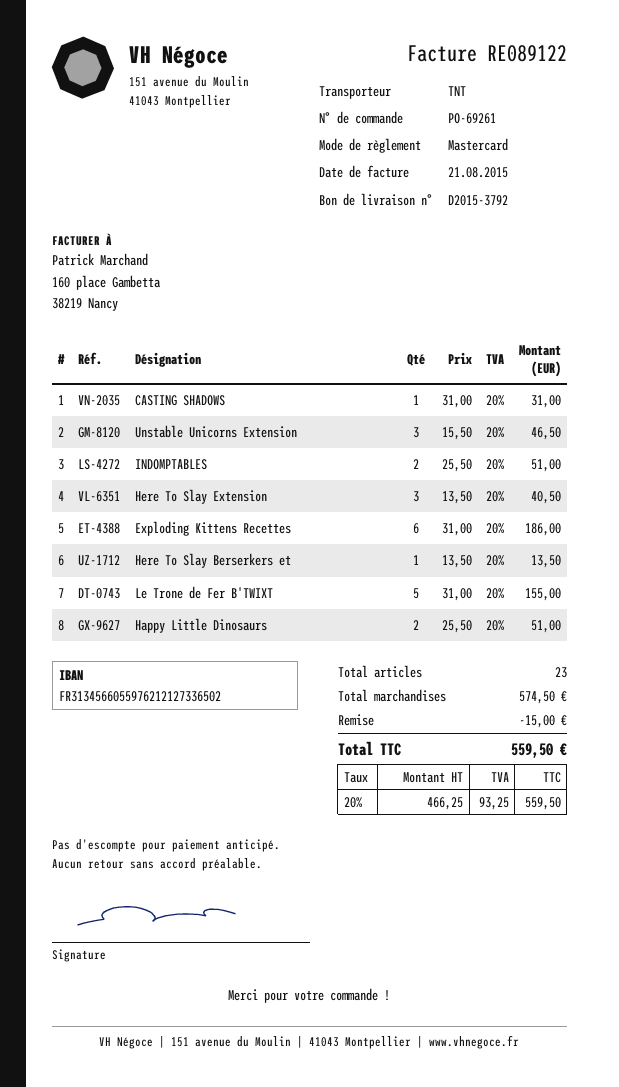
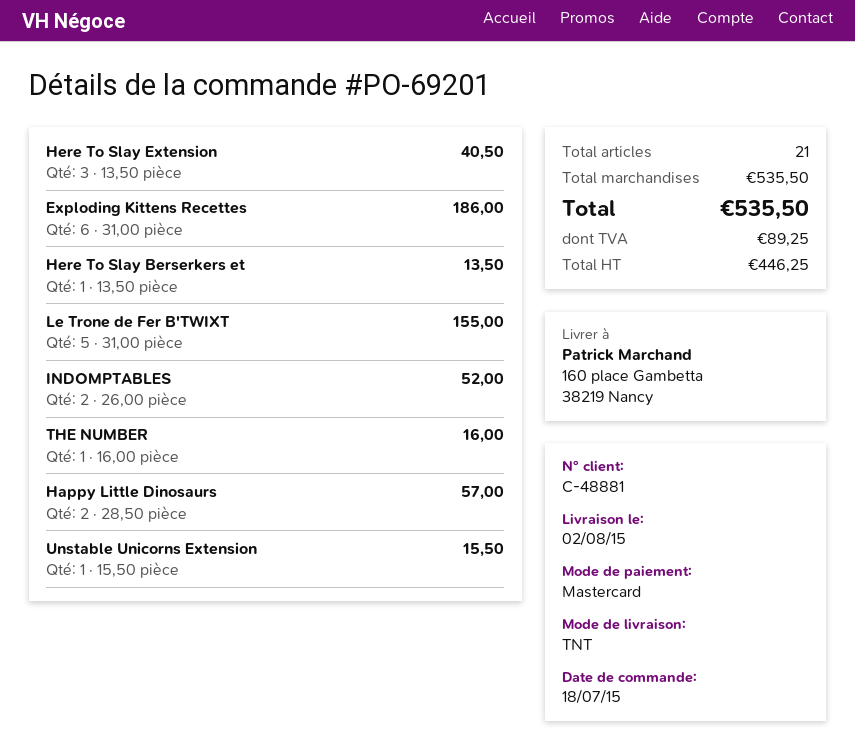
order number: PO-69261 -> PO-69201
CASTING SHADOWS: 1 x 31.00 = 31.00 -> none
Unstable Unicorns Extension: 3 x 15.50 = 46.50 -> 1 x 15.50 = 15.50
INDOMPTABLES: 2 x 25.50 = 51.00 -> 2 x 26.00 = 52.00
Happy Little Dinosaurs: 2 x 25.50 = 51.00 -> 2 x 28.50 = 57.00
THE NUMBER: none -> 1 x 16.00 = 16.00
total quantity: 23 -> 21
subtotal: 574.50 -> 535.50
discount: 15.00 -> none
net: 466.25 -> 446.25
tax: 93.25 -> 89.25
total: 559.50 -> 535.50

